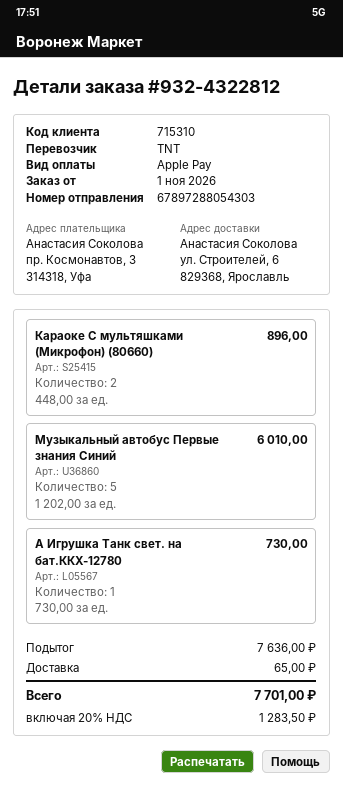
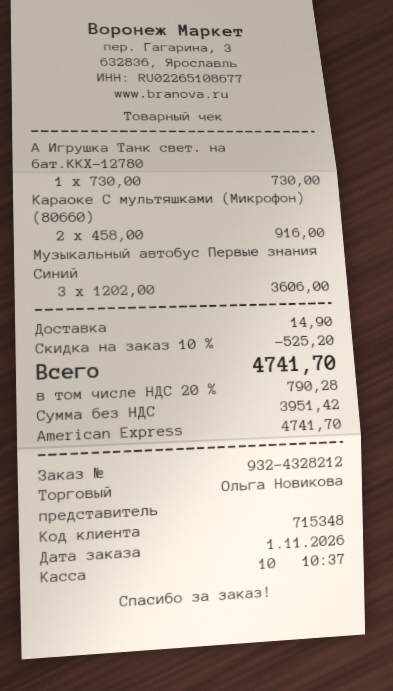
order number: 932-4322812 -> 932-4328212
customer number: 715310 -> 715348
payment method: Apple Pay -> American Express
Караоке С мультяшками (Микрофон) (80660): 2 x 448.00 = 896.00 -> 2 x 458.00 = 916.00
Музыкальный автобус Первые знания Синий: 5 x 1202.00 = 6010.00 -> 3 x 1202.00 = 3606.00
discount: none -> 10% = 525.20
shipping: 65.00 -> 14.90
tax: 20% = 1283.50 -> 20% = 790.28
total: 7701.00 -> 4741.70

